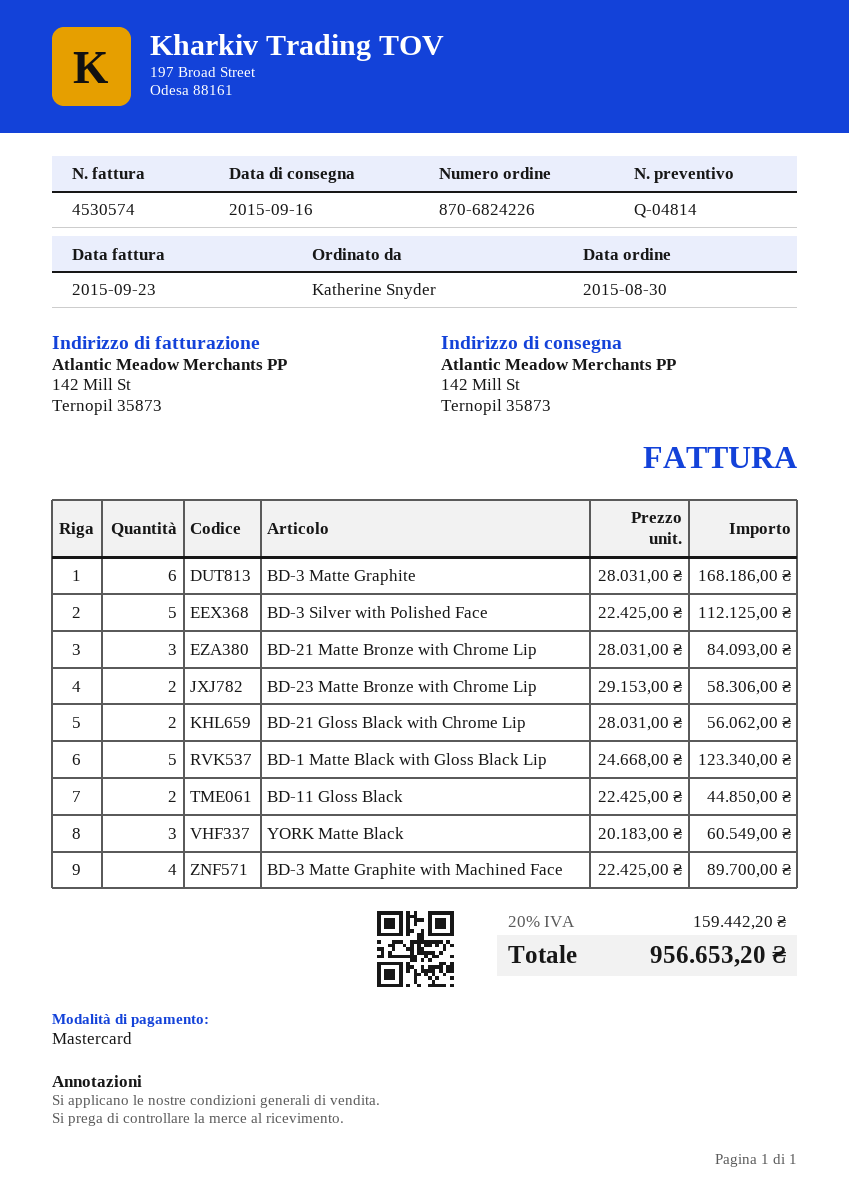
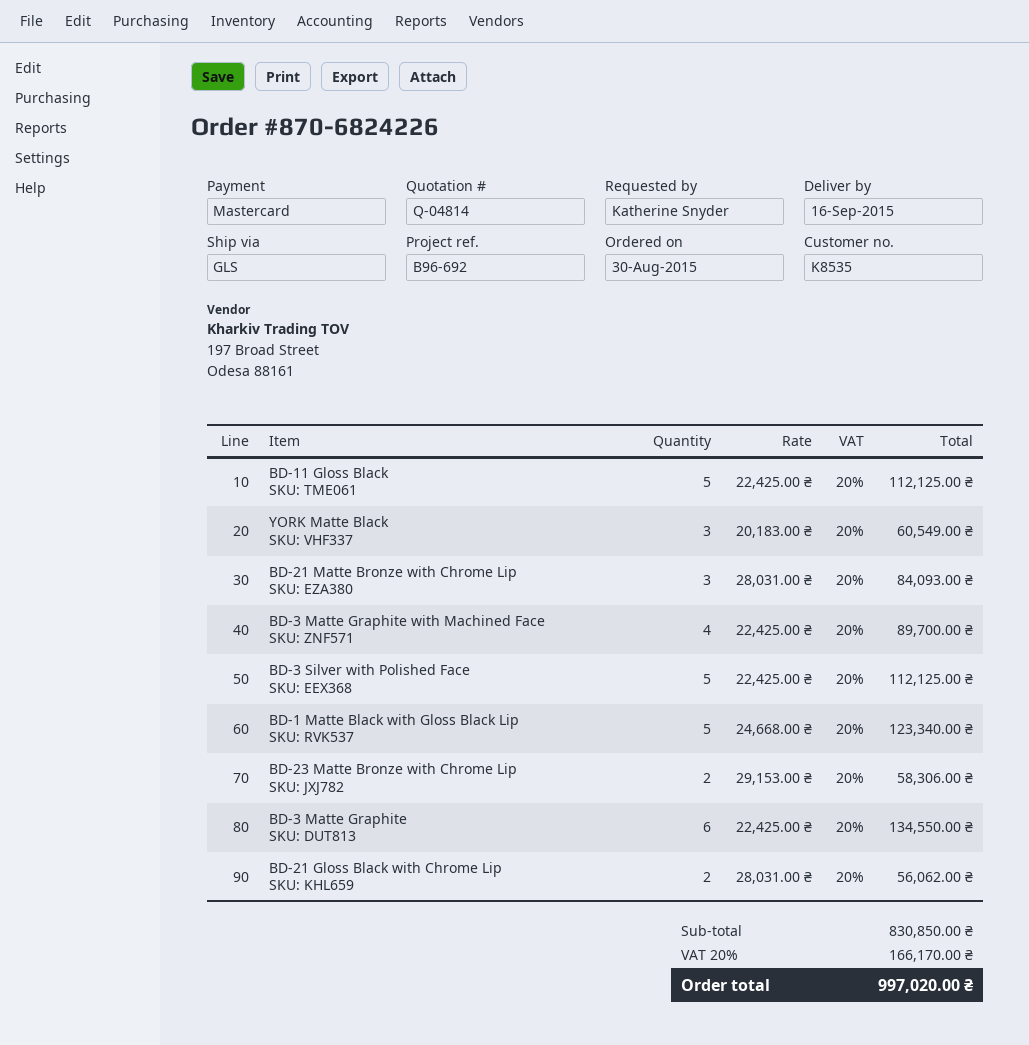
BD-3 Matte Graphite: 6 x 28031.00 = 168186.00 -> 6 x 22425.00 = 134550.00
BD-11 Gloss Black: 2 x 22425.00 = 44850.00 -> 5 x 22425.00 = 112125.00
tax: 20% = 159442.20 -> 20% = 166170.00
total: 956653.20 -> 997020.00

